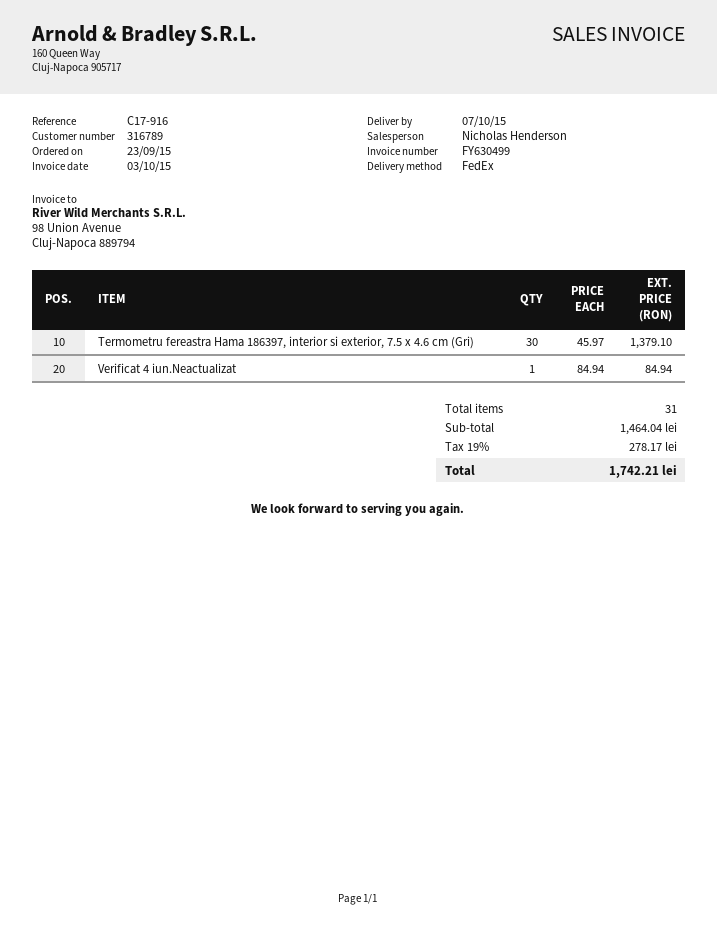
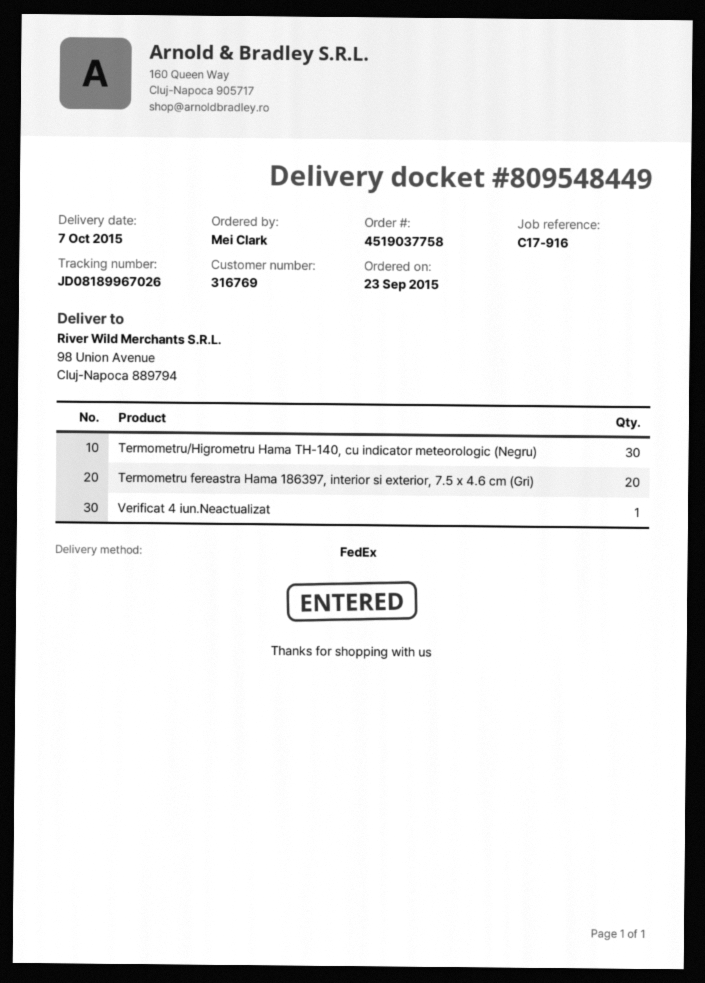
customer number: 316789 -> 316769
Termometru fereastra Hama 186397, interior si exterior, 7.5 x 4.6 cm (Gri): 30 -> 20
Termometru/Higrometru Hama TH-140, cu indicator meteorologic (Negru): none -> 30

